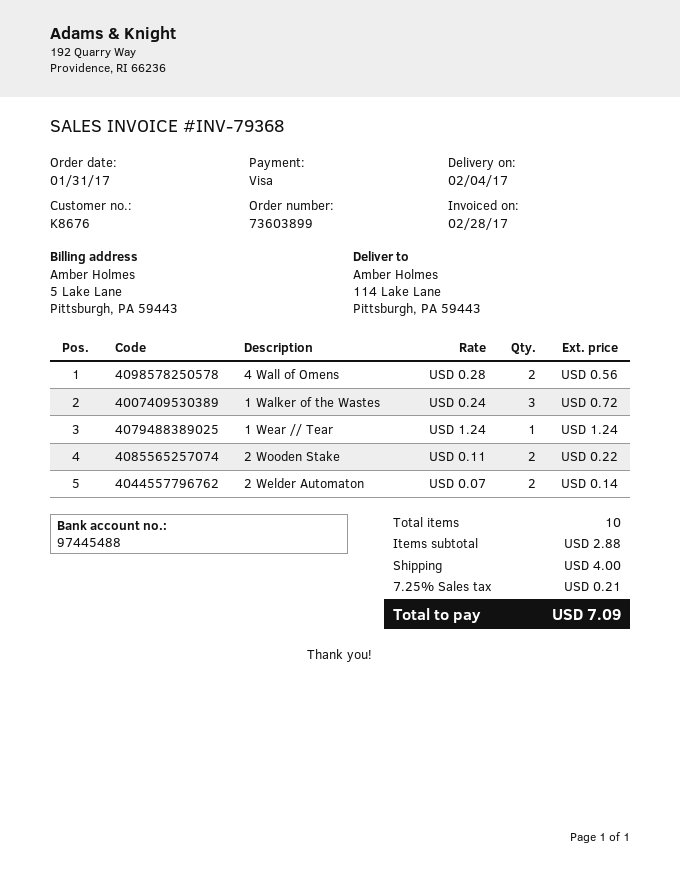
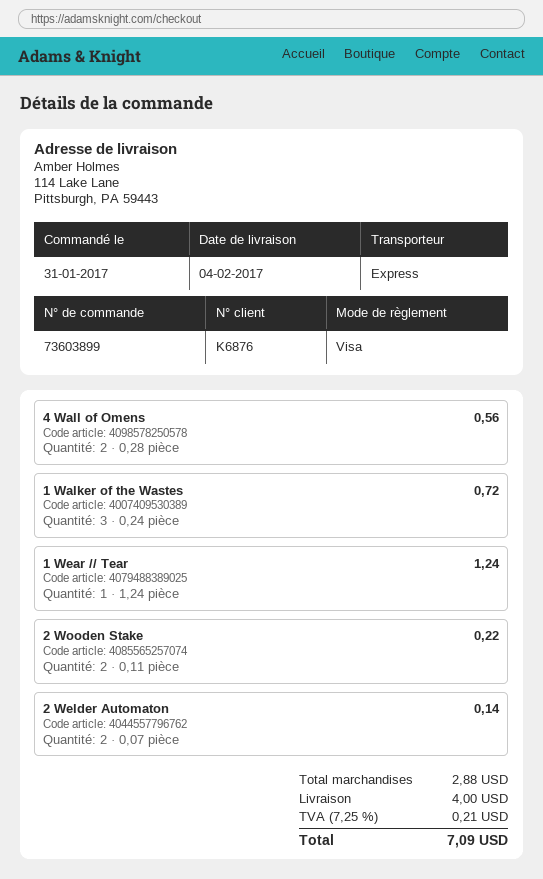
customer number: K8676 -> K6876

